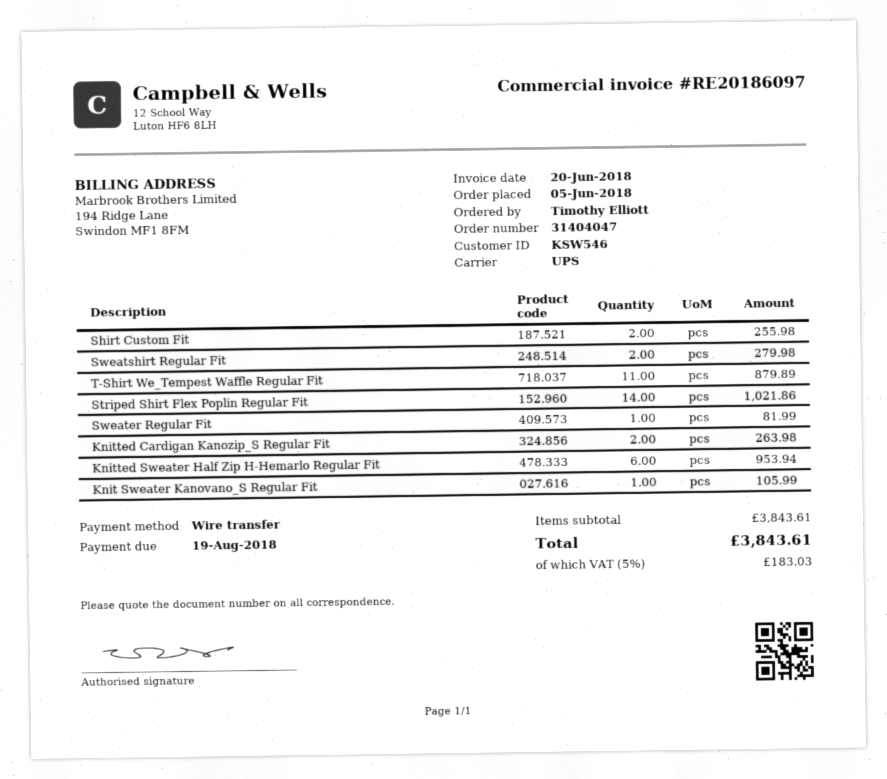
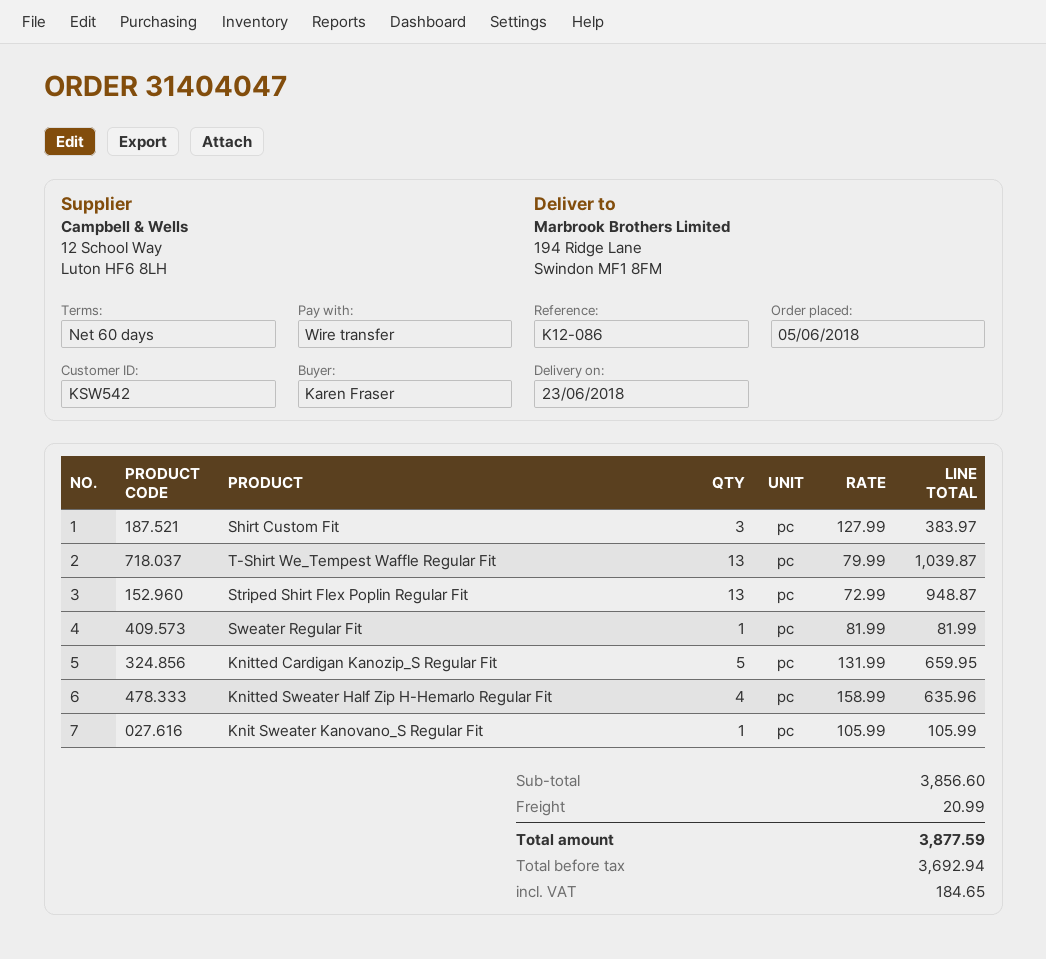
customer number: KSW546 -> KSW542
ordered by: Timothy Elliott -> Karen Fraser
Shirt Custom Fit: 2 for 255.98 -> 3 for 383.97
Sweatshirt Regular Fit: 2 for 279.98 -> none
T-Shirt We_Tempest Waffle Regular Fit: 11 for 879.89 -> 13 for 1039.87
Striped Shirt Flex Poplin Regular Fit: 14 for 1021.86 -> 13 for 948.87
Knitted Cardigan Kanozip_S Regular Fit: 2 for 263.98 -> 5 for 659.95
Knitted Sweater Half Zip H-Hemarlo Regular Fit: 6 for 953.94 -> 4 for 635.96
subtotal: 3843.61 -> 3856.60
shipping: none -> 20.99
tax: 183.03 -> 184.65
total: 3843.61 -> 3877.59

